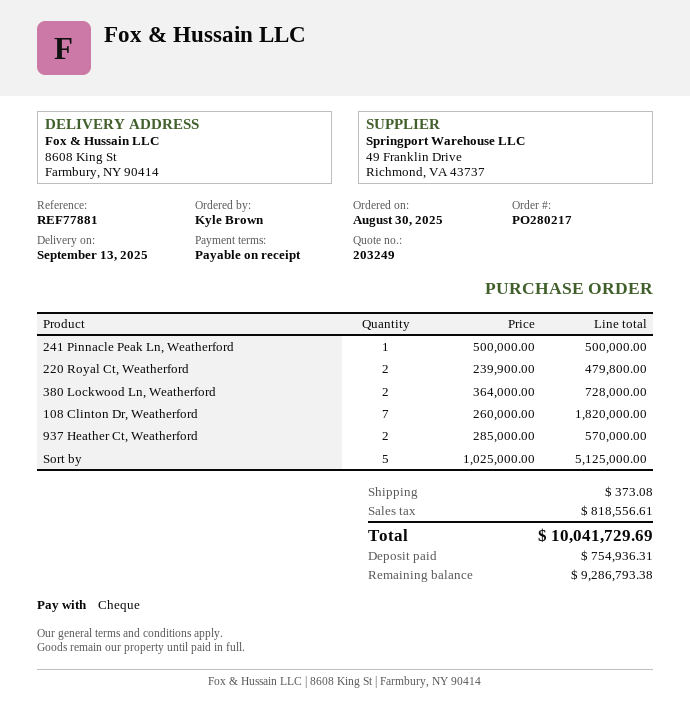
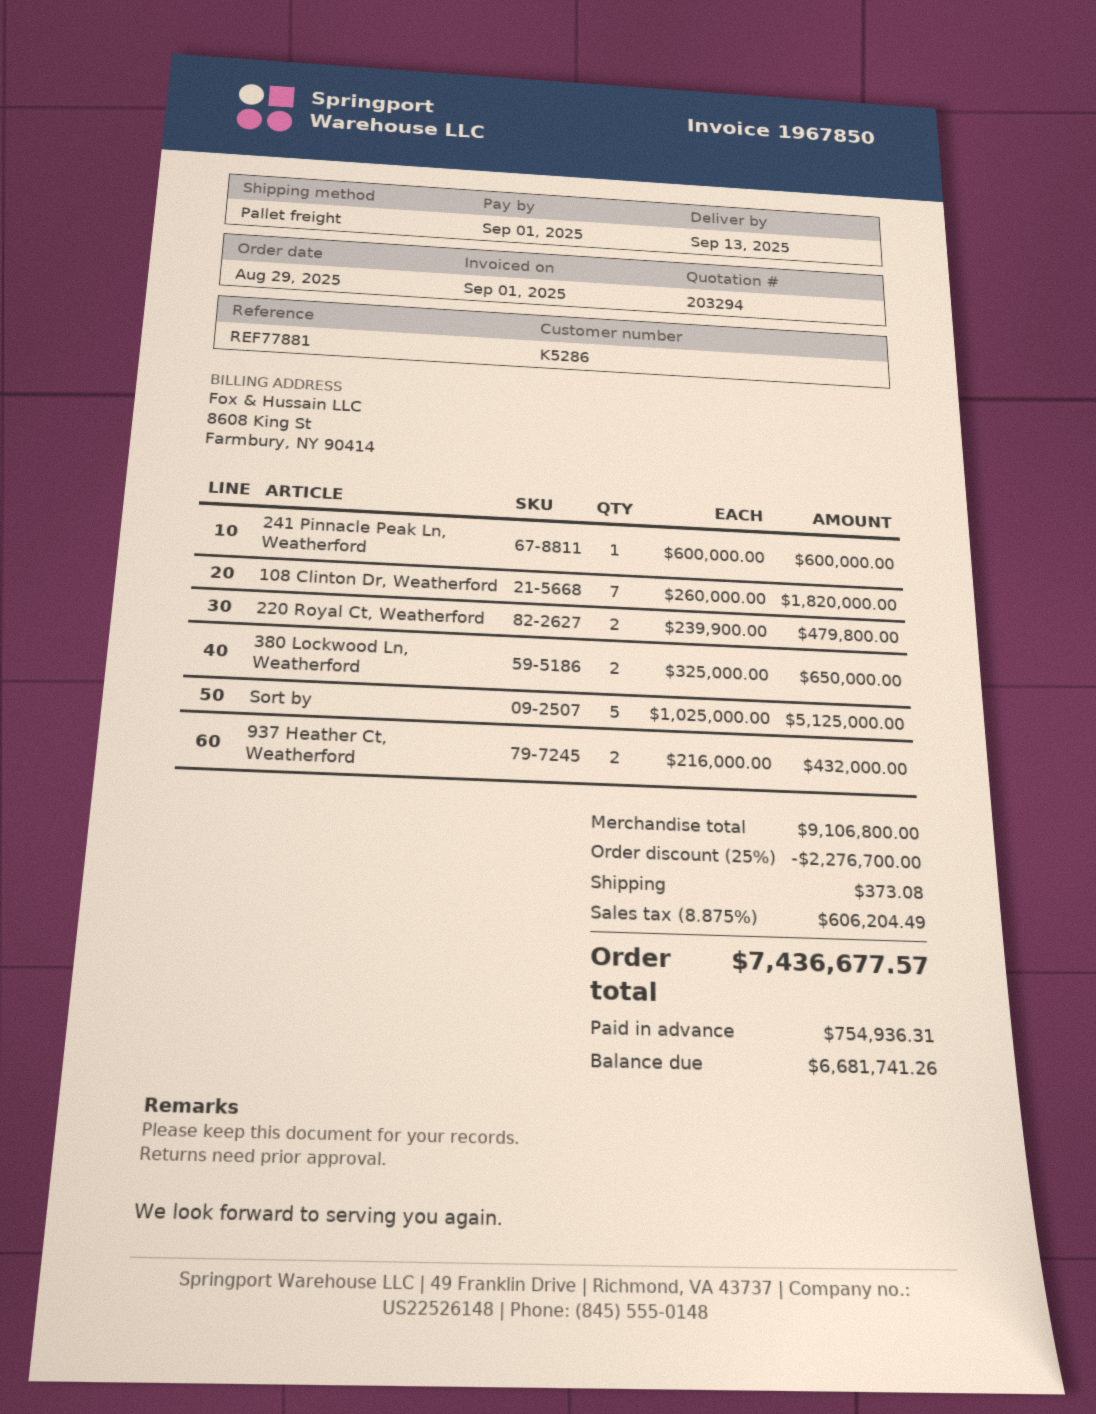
quote number: 203249 -> 203294
order date: 2025-08-30 -> 2025-08-29
241 Pinnacle Peak Ln, Weatherford: 1 x 500000.00 = 500000.00 -> 1 x 600000.00 = 600000.00
380 Lockwood Ln, Weatherford: 2 x 364000.00 = 728000.00 -> 2 x 325000.00 = 650000.00
937 Heather Ct, Weatherford: 2 x 285000.00 = 570000.00 -> 2 x 216000.00 = 432000.00
discount: none -> 25% = 2276700.00
tax: 818556.61 -> 606204.49
total: 10041729.69 -> 7436677.57
balance: 9286793.38 -> 6681741.26

